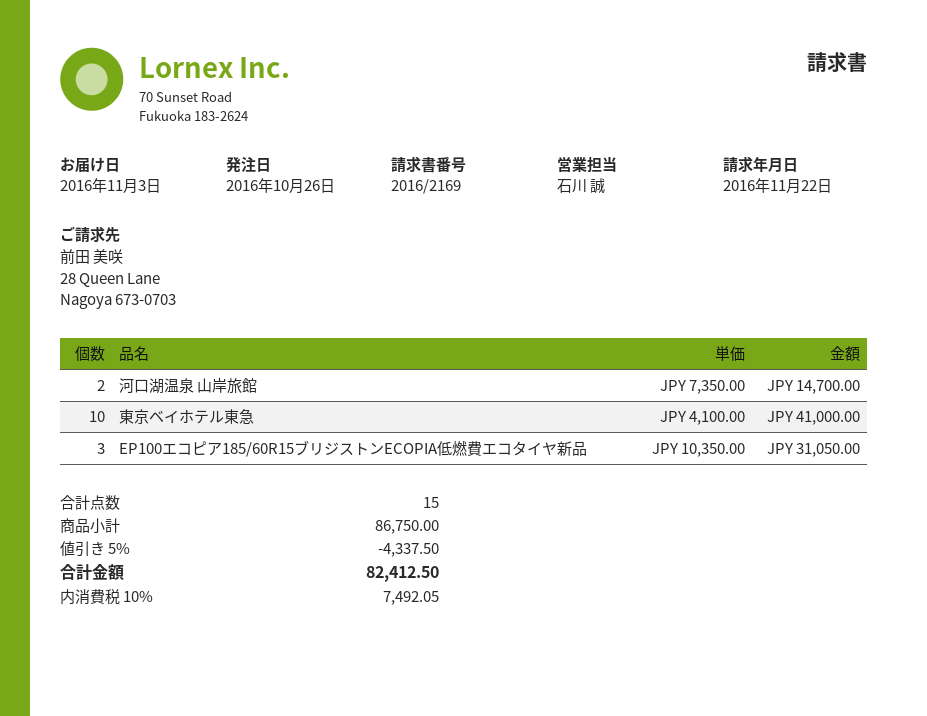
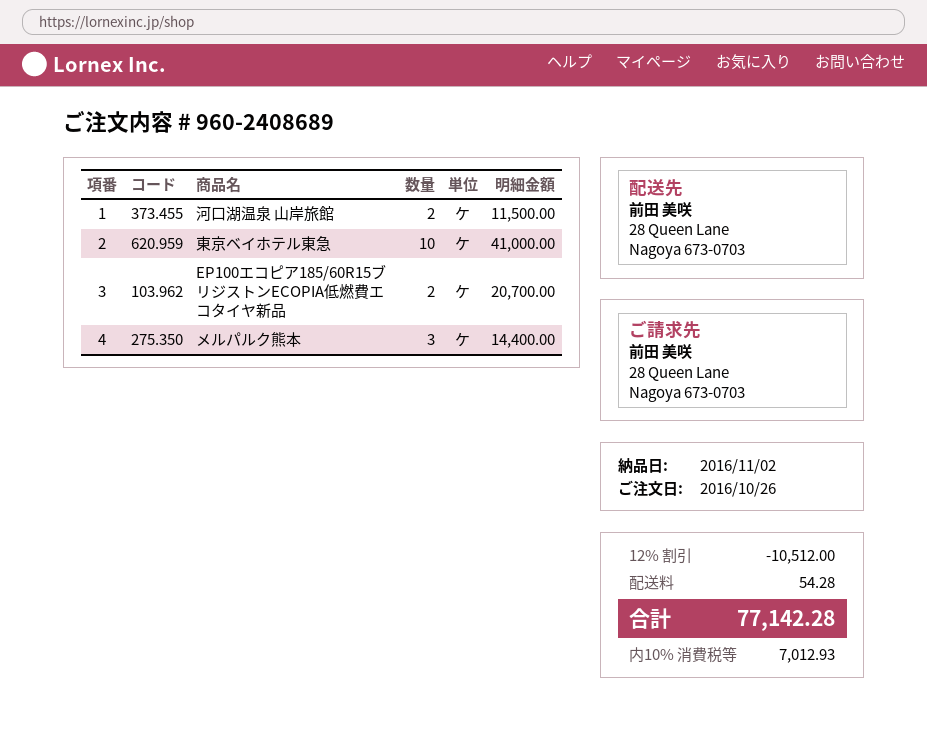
delivery date: 2016-11-03 -> 2016-11-02
河口湖温泉 山岸旅館: 2 for 14700.00 -> 2 for 11500.00
EP100エコピア185/60R15ブリジストンECOPIA低燃費エコタイヤ新品: 3 for 31050.00 -> 2 for 20700.00
メルパルク熊本: none -> 3 for 14400.00
discount: 5% = 4337.50 -> 12% = 10512.00
shipping: none -> 54.28
tax: 10% = 7492.05 -> 10% = 7012.93
total: 82412.50 -> 77142.28

